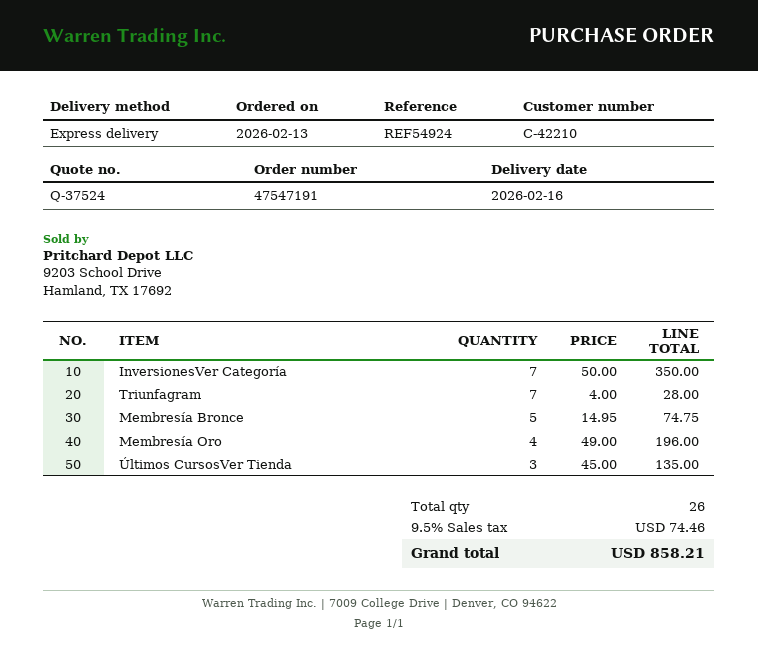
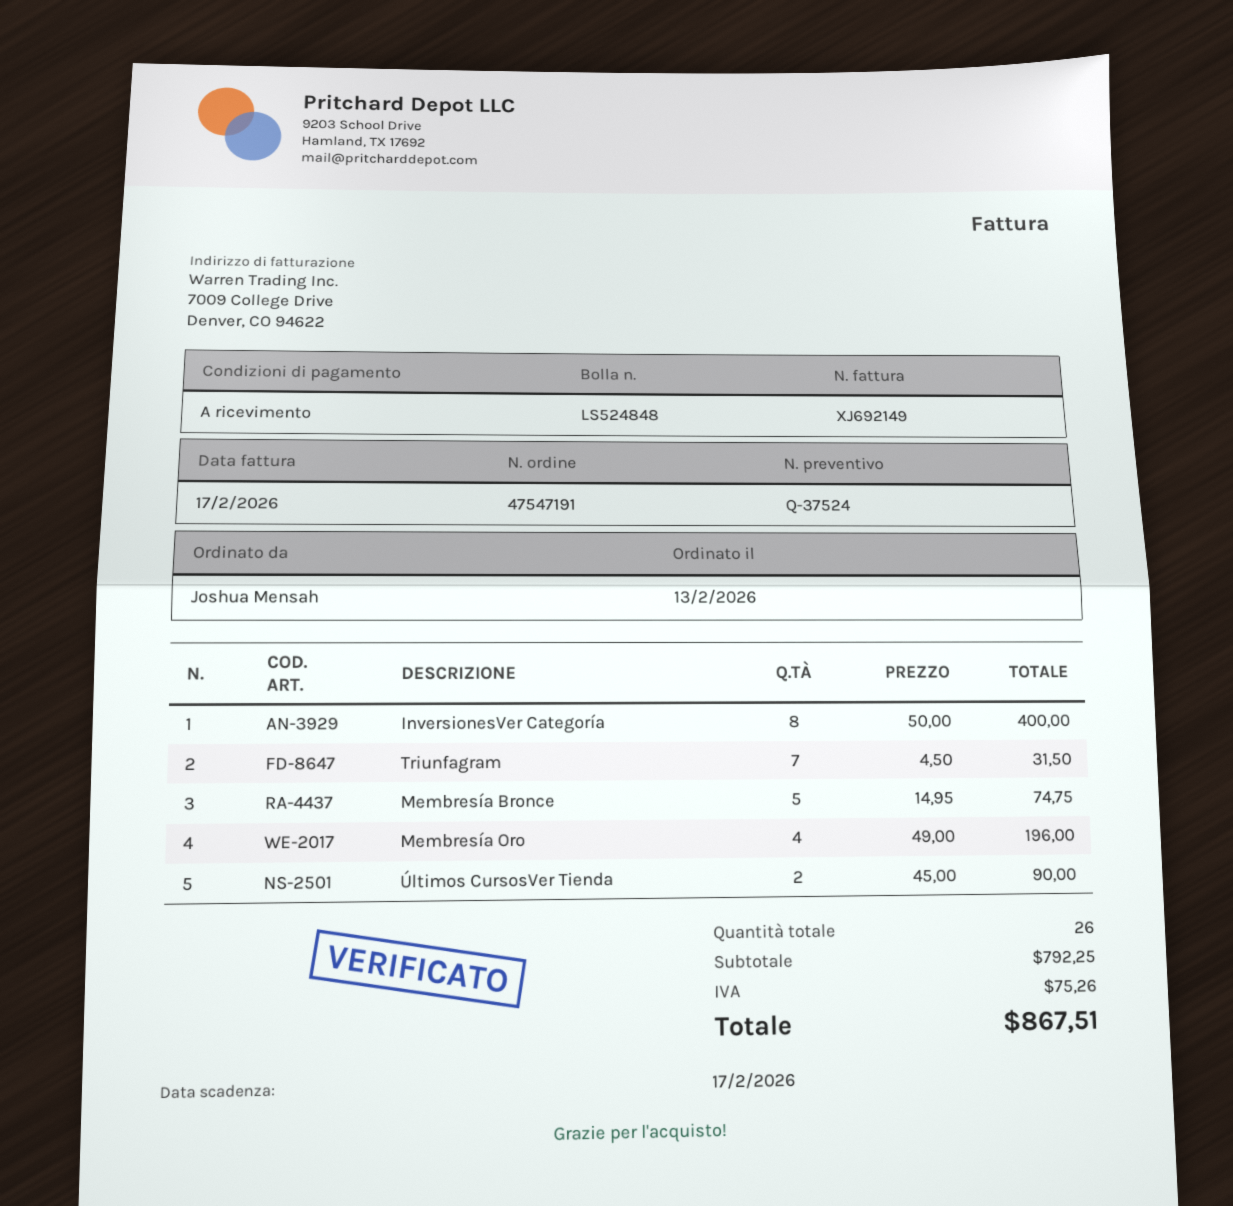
InversionesVer Categoría: 7 x 50.00 = 350.00 -> 8 x 50.00 = 400.00
Triunfagram: 7 x 4.00 = 28.00 -> 7 x 4.50 = 31.50
Últimos CursosVer Tienda: 3 x 45.00 = 135.00 -> 2 x 45.00 = 90.00
tax: 74.46 -> 75.26
total: 858.21 -> 867.51

